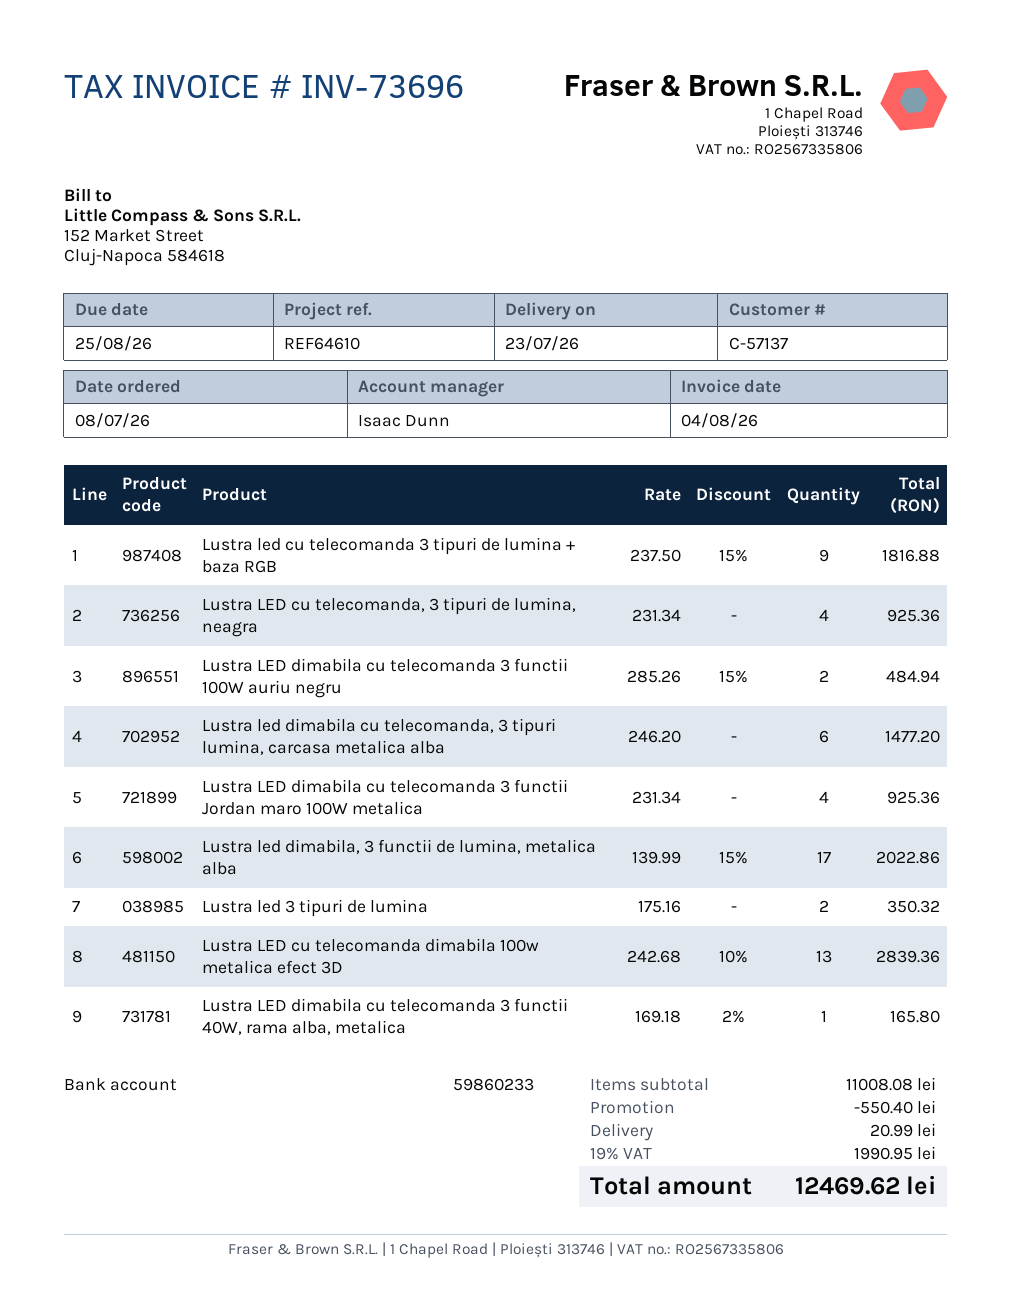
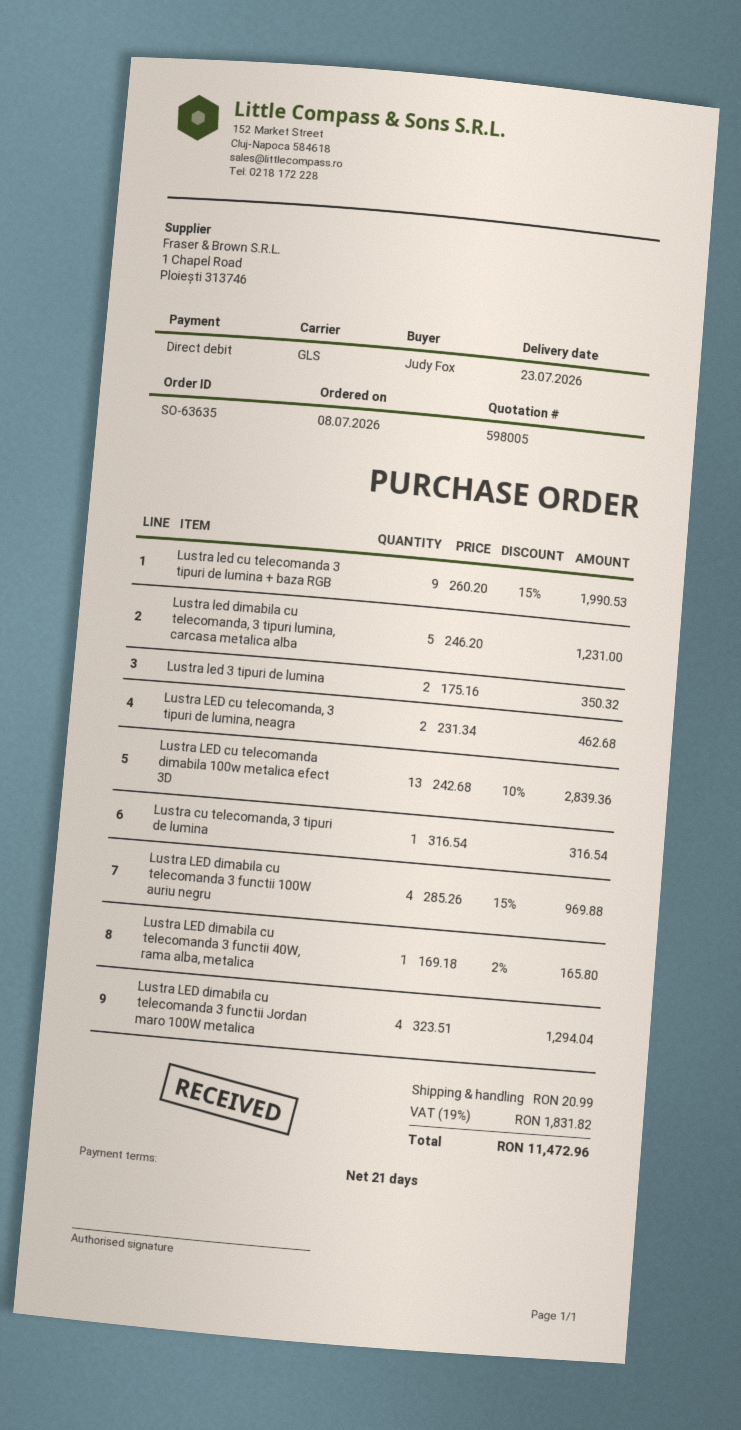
Lustra led cu telecomanda 3 tipuri de lumina + baza RGB: 9 x 237.50 - 15% = 1816.88 -> 9 x 260.20 - 15% = 1990.53
Lustra LED cu telecomanda, 3 tipuri de lumina, neagra: 4 x 231.34 = 925.36 -> 2 x 231.34 = 462.68
Lustra LED dimabila cu telecomanda 3 functii 100W auriu negru: 2 x 285.26 - 15% = 484.94 -> 4 x 285.26 - 15% = 969.88
Lustra led dimabila cu telecomanda, 3 tipuri lumina, carcasa metalica alba: 6 x 246.20 = 1477.20 -> 5 x 246.20 = 1231.00
Lustra LED dimabila cu telecomanda 3 functii Jordan maro 100W metalica: 4 x 231.34 = 925.36 -> 4 x 323.51 = 1294.04
Lustra led dimabila, 3 functii de lumina, metalica alba: 17 x 139.99 - 15% = 2022.86 -> none
Lustra cu telecomanda, 3 tipuri de lumina: none -> 1 x 316.54 = 316.54
discount: 550.40 -> none
tax: 19% = 1990.95 -> 19% = 1831.82
total: 12469.62 -> 11472.96

